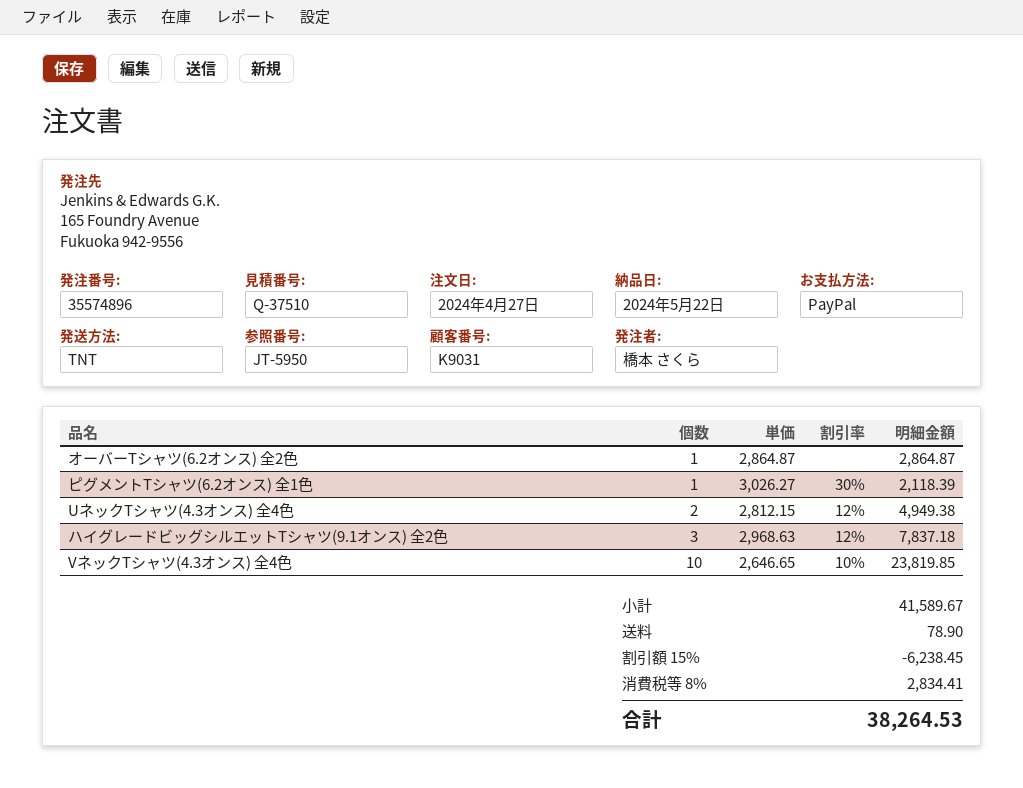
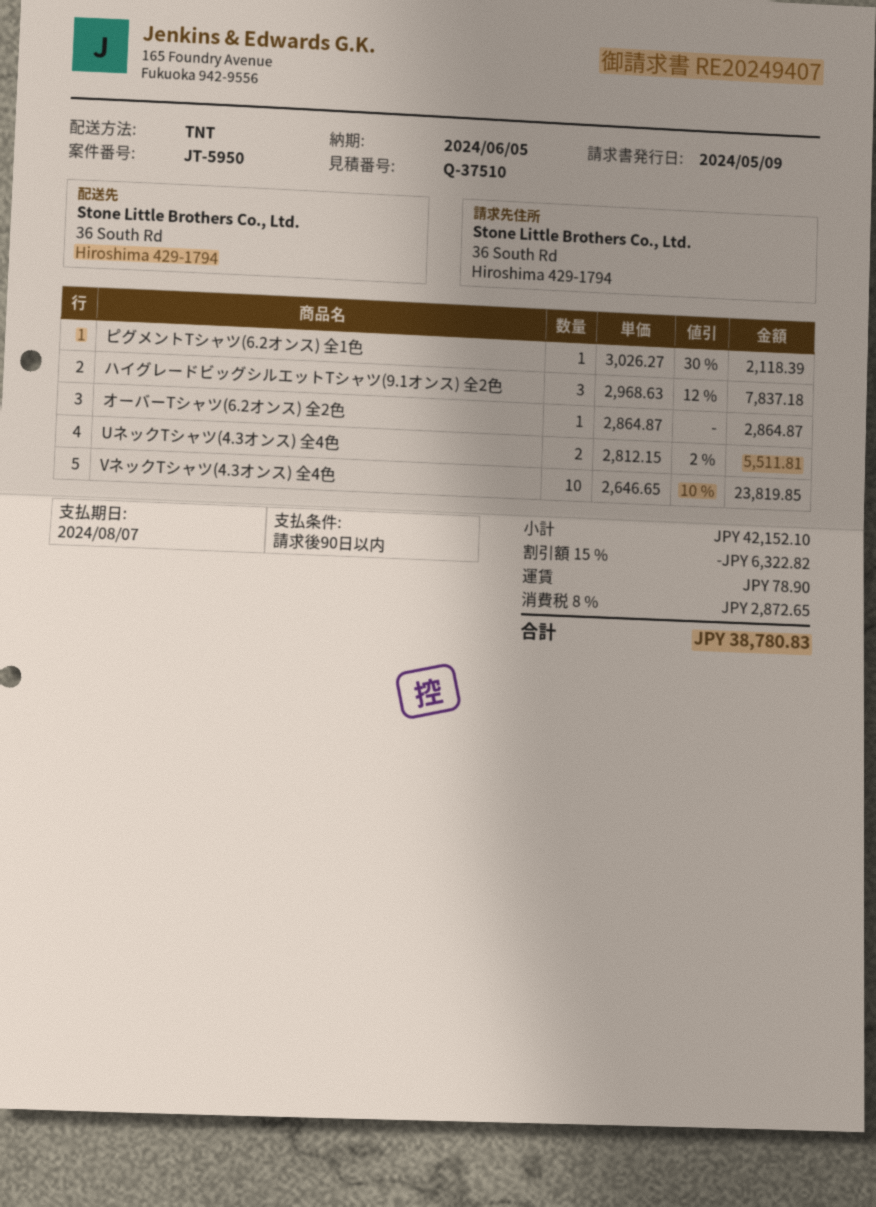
delivery date: 2024-05-22 -> 2024-06-05
UネックTシャツ(4.3オンス) 全4色: 2 x 2812.15 - 12% = 4949.38 -> 2 x 2812.15 - 2% = 5511.81
subtotal: 41589.67 -> 42152.10
discount: 15% = 6238.45 -> 15% = 6322.82
tax: 8% = 2834.41 -> 8% = 2872.65
total: 38264.53 -> 38780.83

